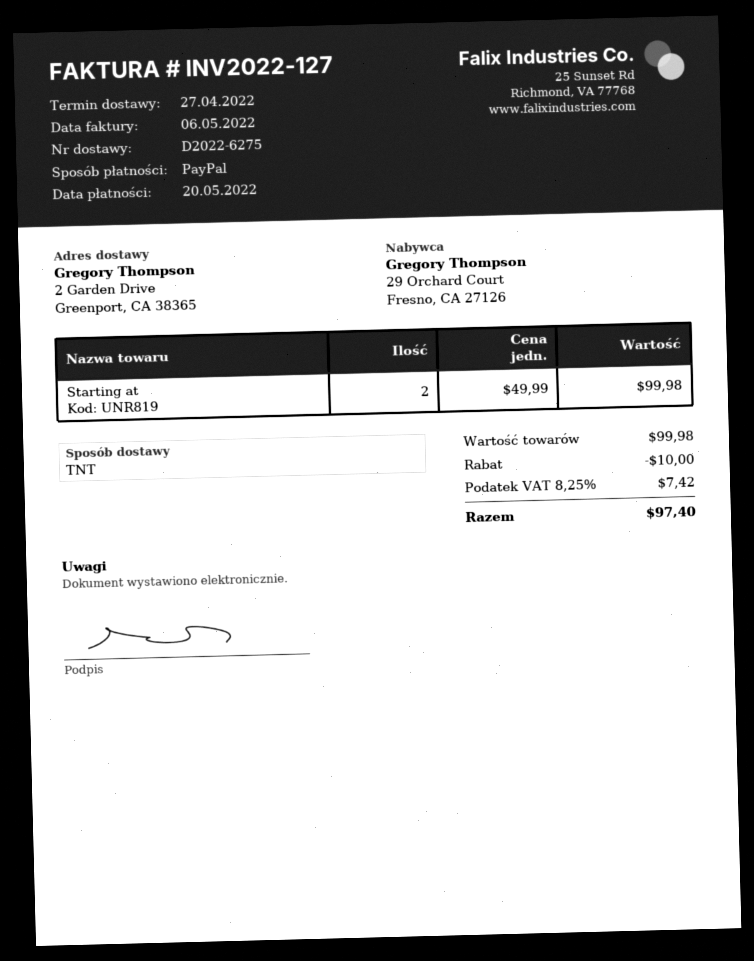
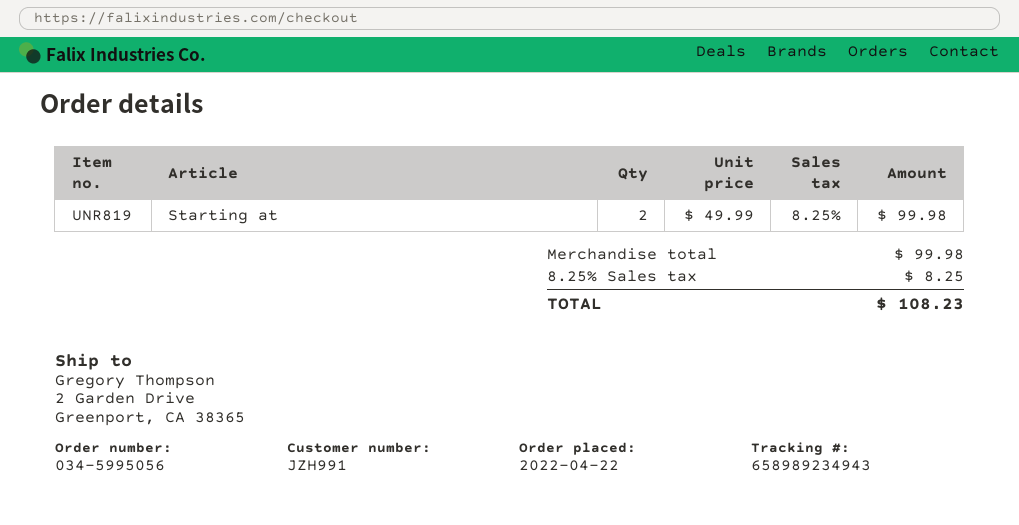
discount: 10.00 -> none
tax: 8.25% = 7.42 -> 8.25% = 8.25
total: 97.40 -> 108.23

